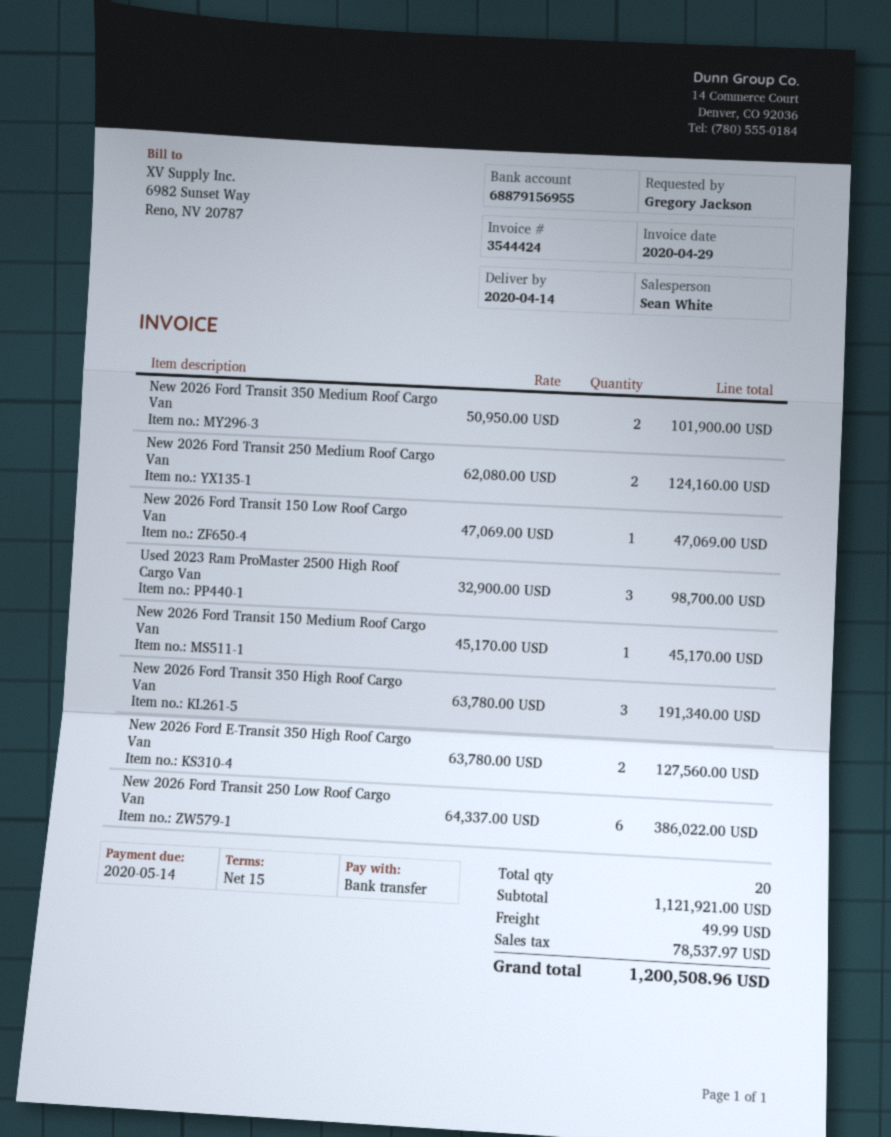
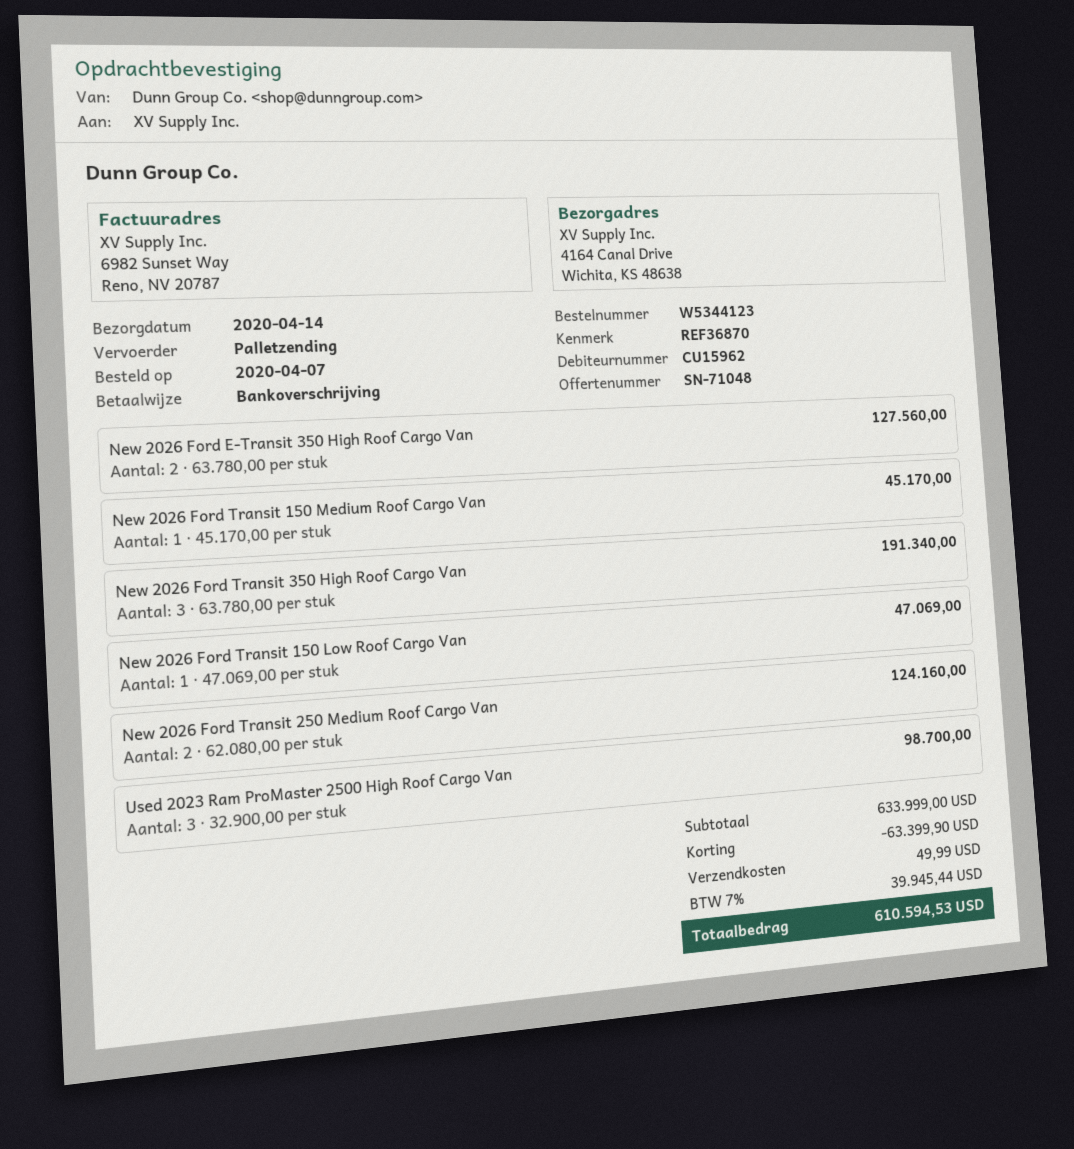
New 2026 Ford Transit 350 Medium Roof Cargo Van: 2 x 50950.00 = 101900.00 -> none
New 2026 Ford Transit 250 Low Roof Cargo Van: 6 x 64337.00 = 386022.00 -> none
subtotal: 1121921.00 -> 633999.00
discount: none -> 63399.90
tax: 78537.97 -> 39945.44
total: 1200508.96 -> 610594.53

